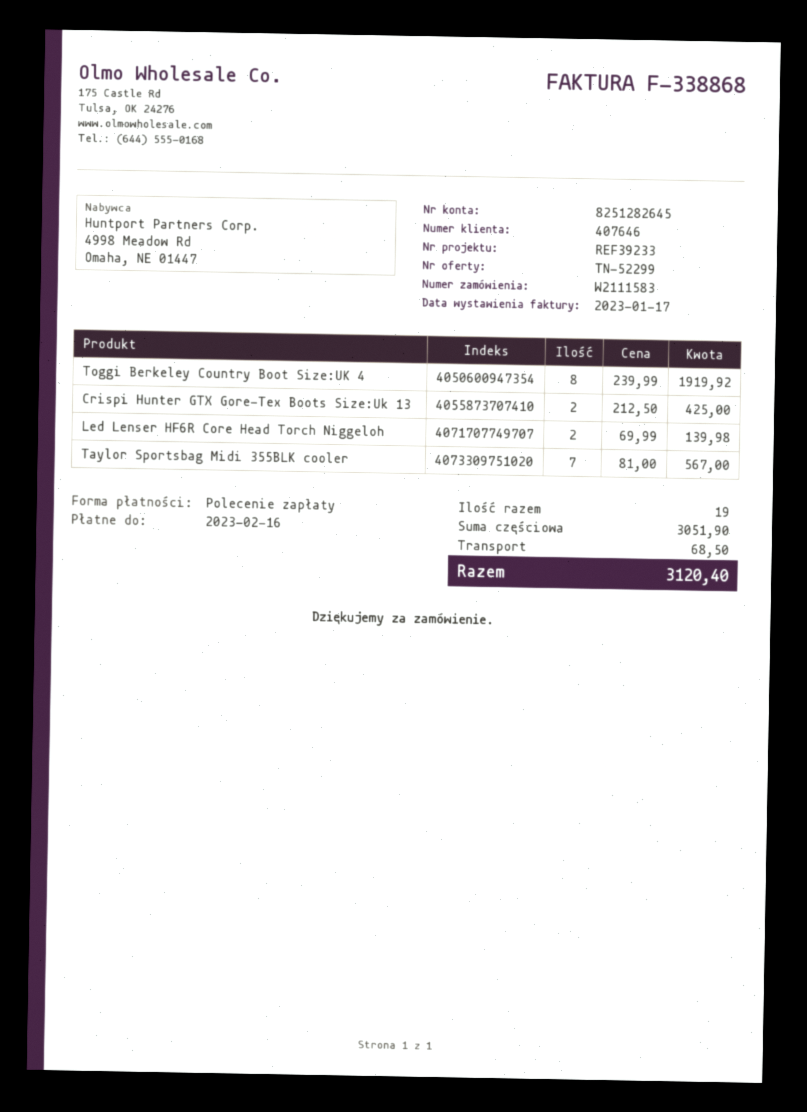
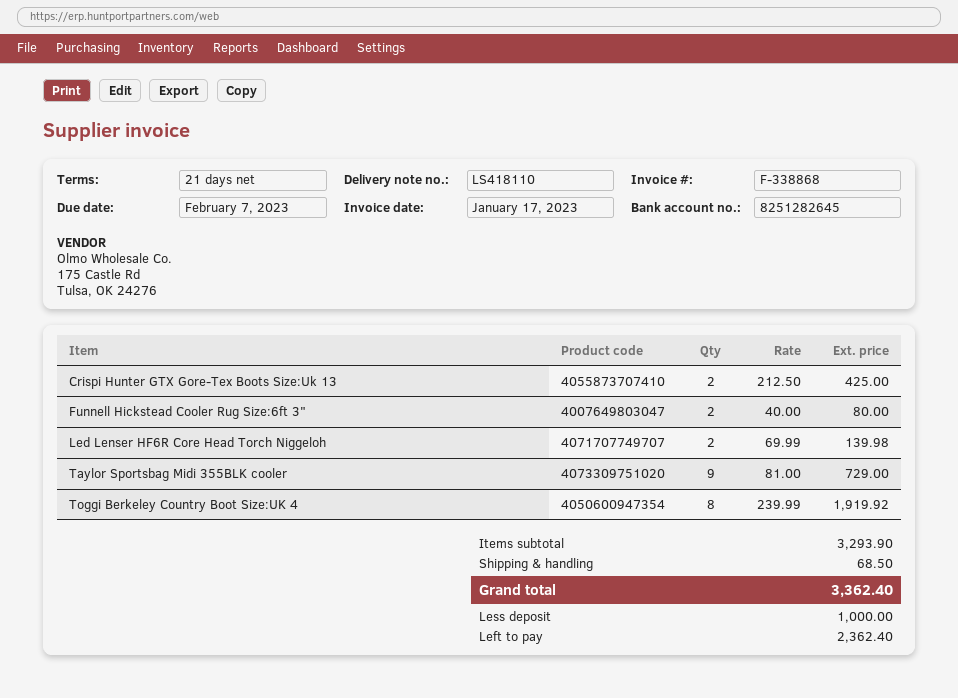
due date: 2023-02-16 -> 2023-02-07
Taylor Sportsbag Midi 355BLK cooler: 7 x 81.00 = 567.00 -> 9 x 81.00 = 729.00
Funnell Hickstead Cooler Rug Size:6ft 3": none -> 2 x 40.00 = 80.00
subtotal: 3051.90 -> 3293.90
total: 3120.40 -> 3362.40

